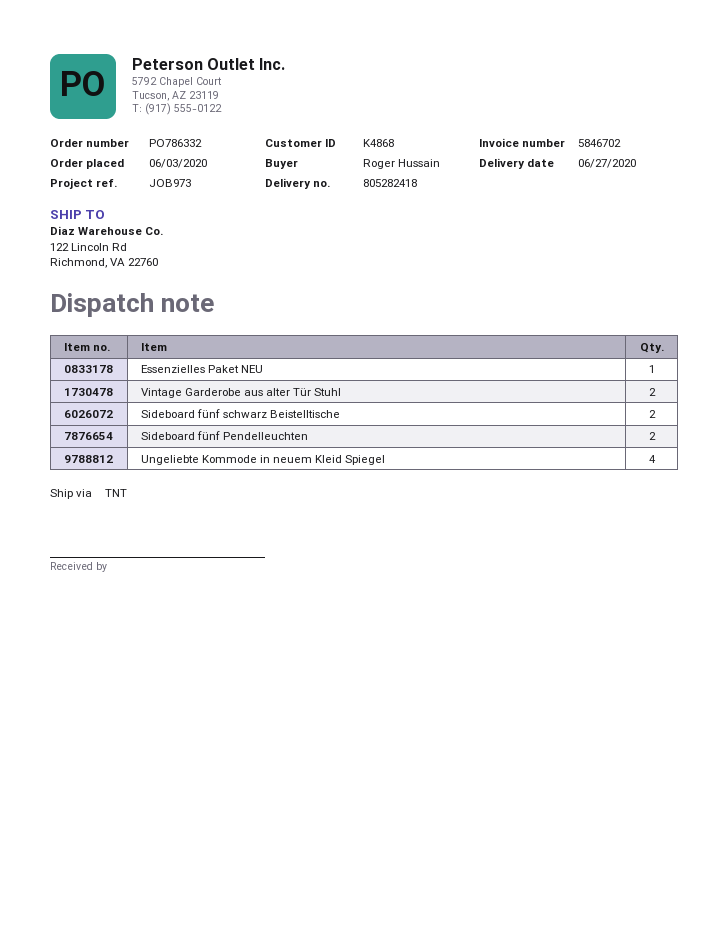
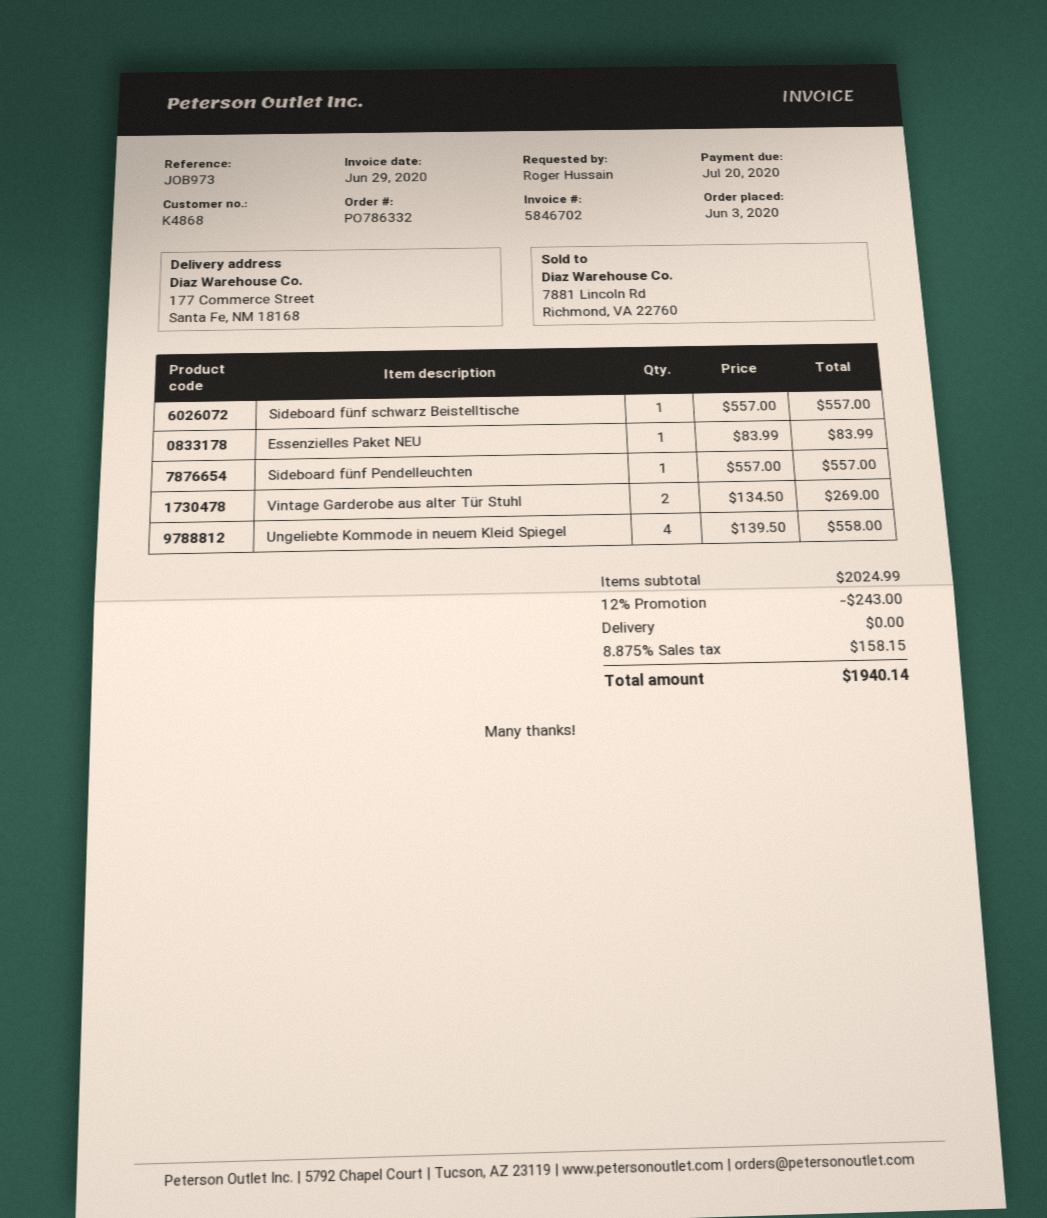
ship to: 122 Lincoln Rd, Richmond, VA 22760 -> 177 Commerce Street, Santa Fe, NM 18168
Sideboard fünf schwarz Beistelltische: 2 -> 1
Sideboard fünf Pendelleuchten: 2 -> 1

